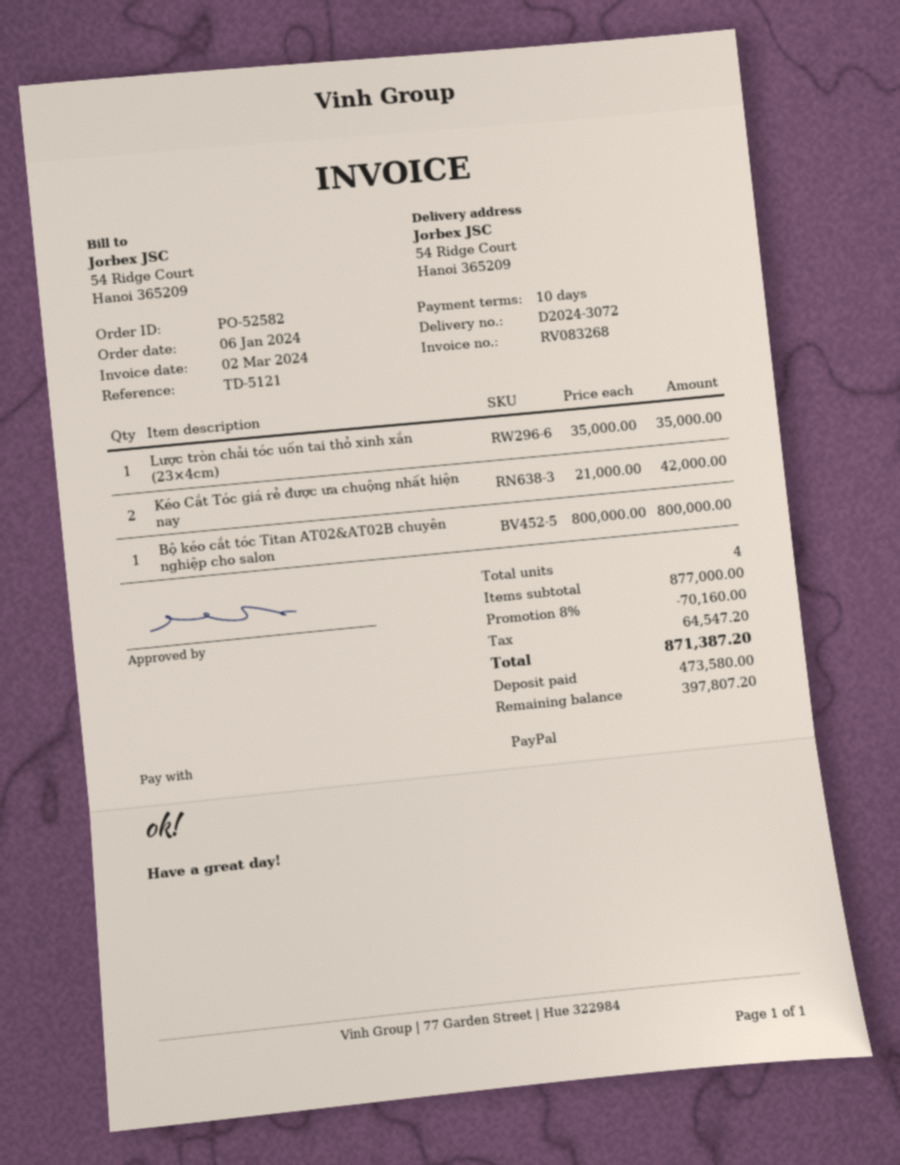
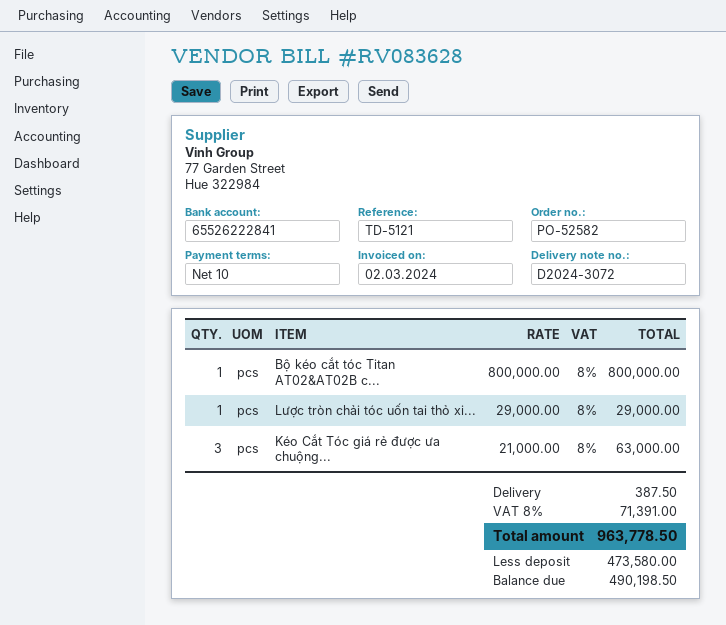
invoice number: RV083268 -> RV083628
Lược tròn chải tóc uốn tai thỏ xinh xắn (23×4cm): 1 x 35000.00 = 35000.00 -> 1 x 29000.00 = 29000.00
Kéo Cắt Tóc giá rẻ được ưa chuộng nhất hiện nay: 2 x 21000.00 = 42000.00 -> 3 x 21000.00 = 63000.00
discount: 8% = 70160.00 -> none
shipping: none -> 387.50
tax: 64547.20 -> 71391.00
total: 871387.20 -> 963778.50
balance: 397807.20 -> 490198.50

